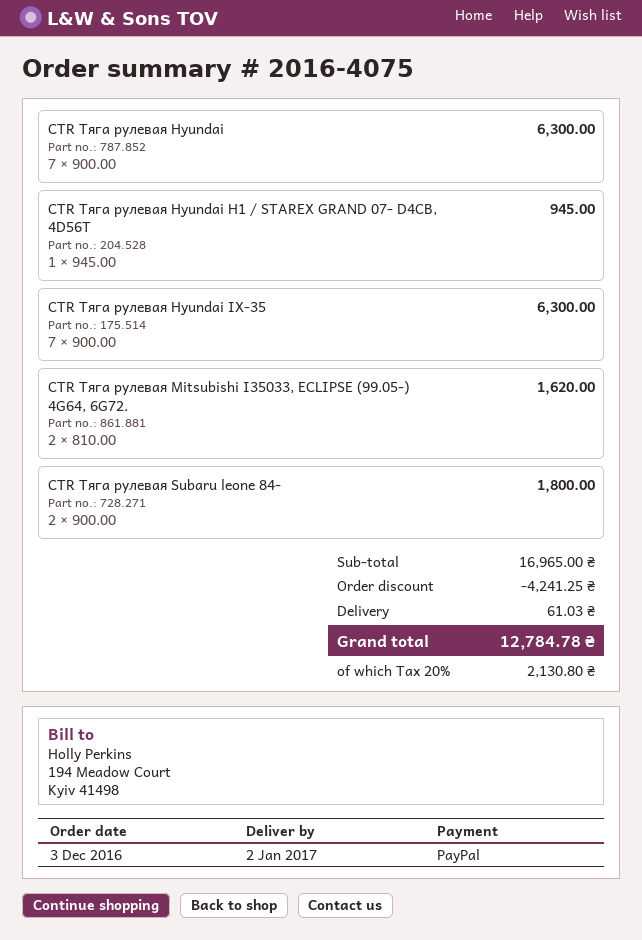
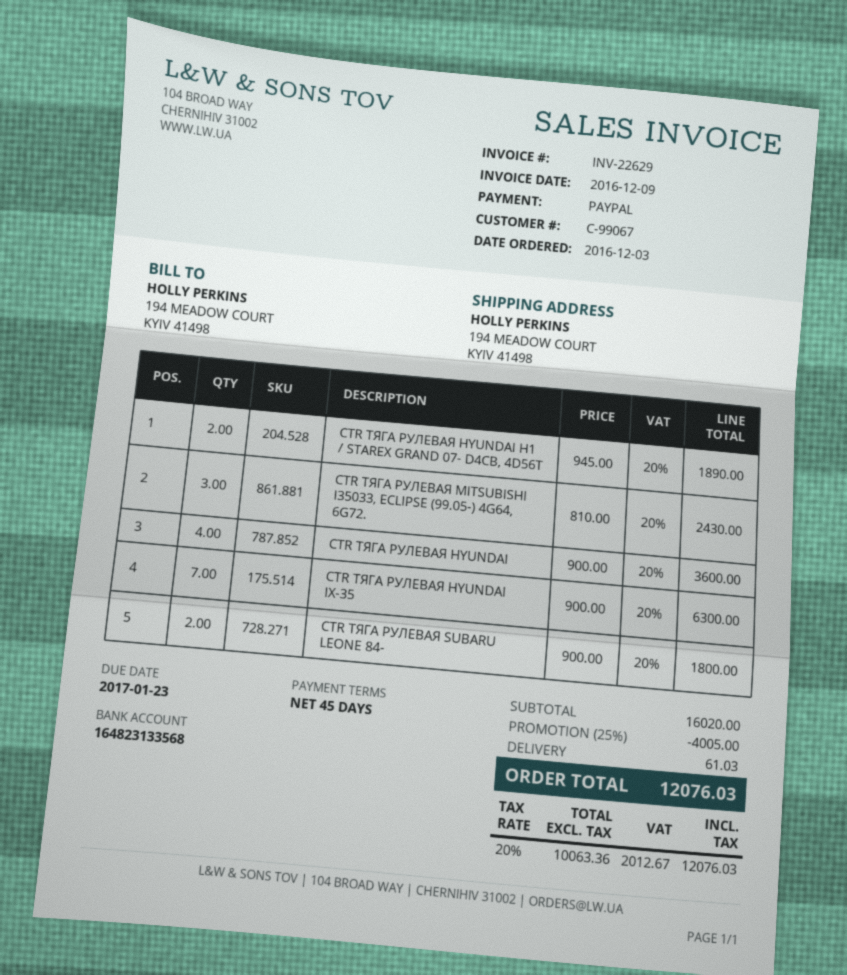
CTR Тяга рулевая Hyundai: 7 x 900.00 = 6300.00 -> 4 x 900.00 = 3600.00
CTR Тяга рулевая Hyundai H1 / STAREX GRAND 07- D4CB, 4D56T: 1 x 945.00 = 945.00 -> 2 x 945.00 = 1890.00
CTR Тяга рулевая Mitsubishi I35033, ECLIPSE (99.05-) 4G64, 6G72.: 2 x 810.00 = 1620.00 -> 3 x 810.00 = 2430.00
subtotal: 16965.00 -> 16020.00
discount: 4241.25 -> 4005.00
tax: 20% = 2130.80 -> 20% = 2012.67
total: 12784.78 -> 12076.03

